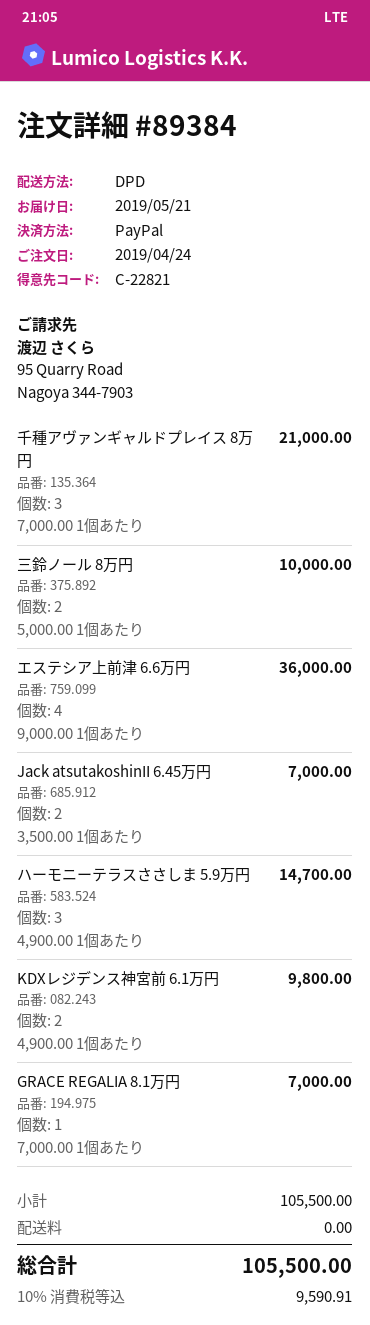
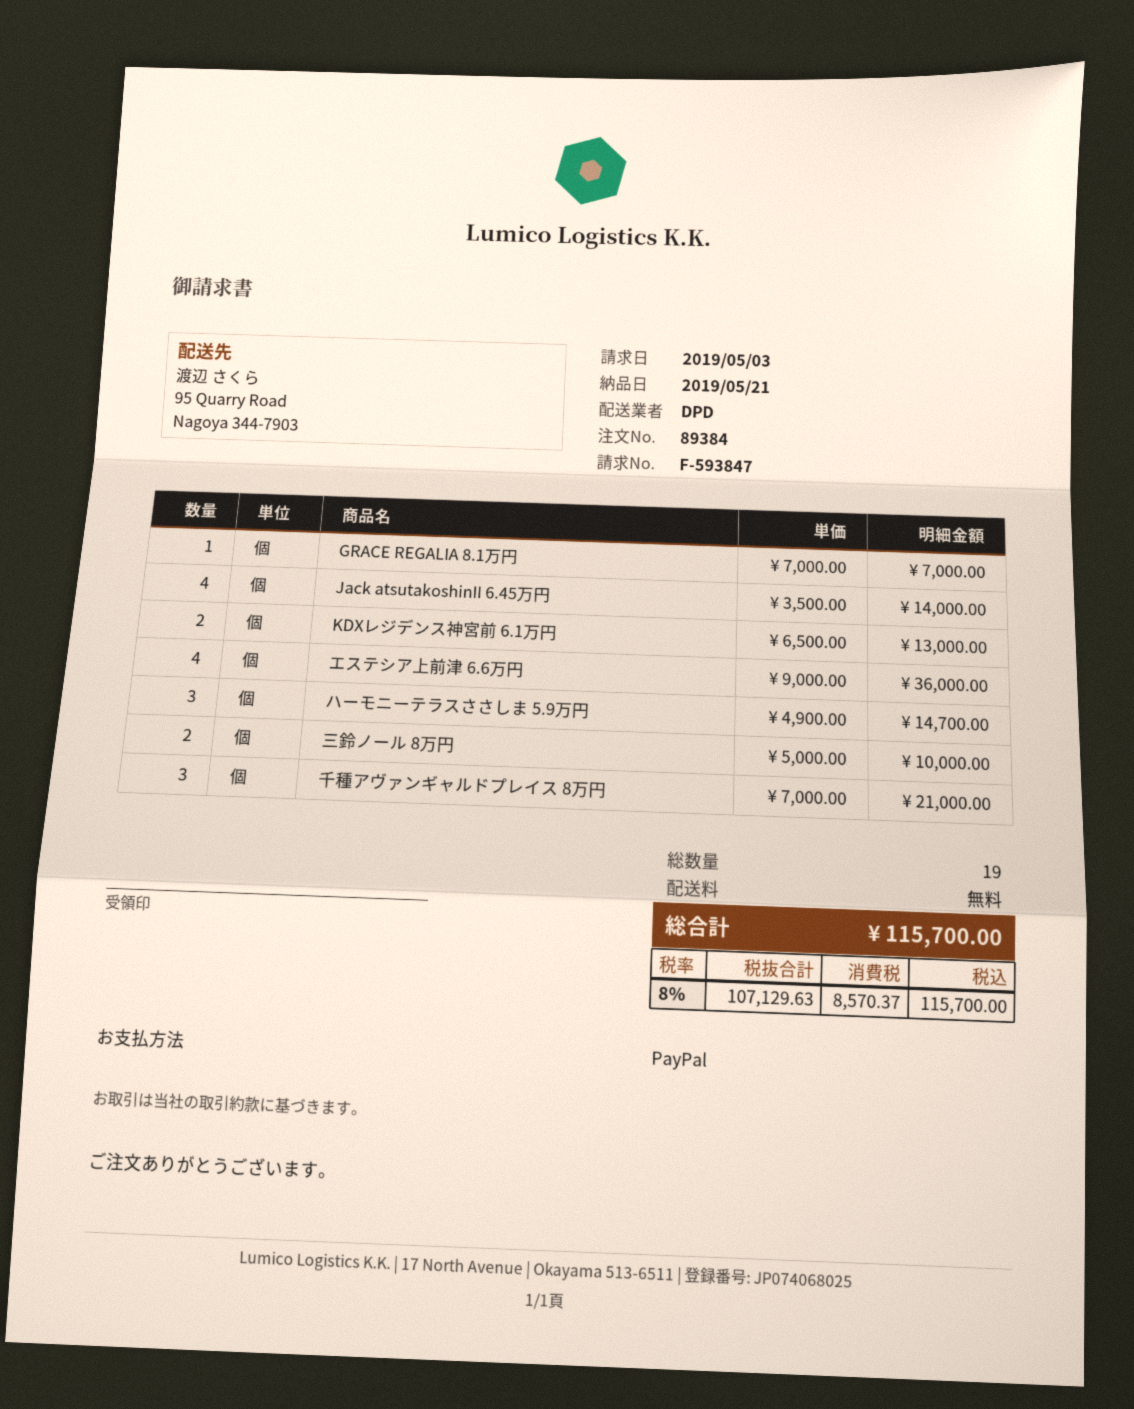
Jack atsutakoshinII 6.45万円: 2 x 3500.00 = 7000.00 -> 4 x 3500.00 = 14000.00
KDXレジデンス神宮前 6.1万円: 2 x 4900.00 = 9800.00 -> 2 x 6500.00 = 13000.00
tax: 10% = 9590.91 -> 8% = 8570.37
total: 105500.00 -> 115700.00

